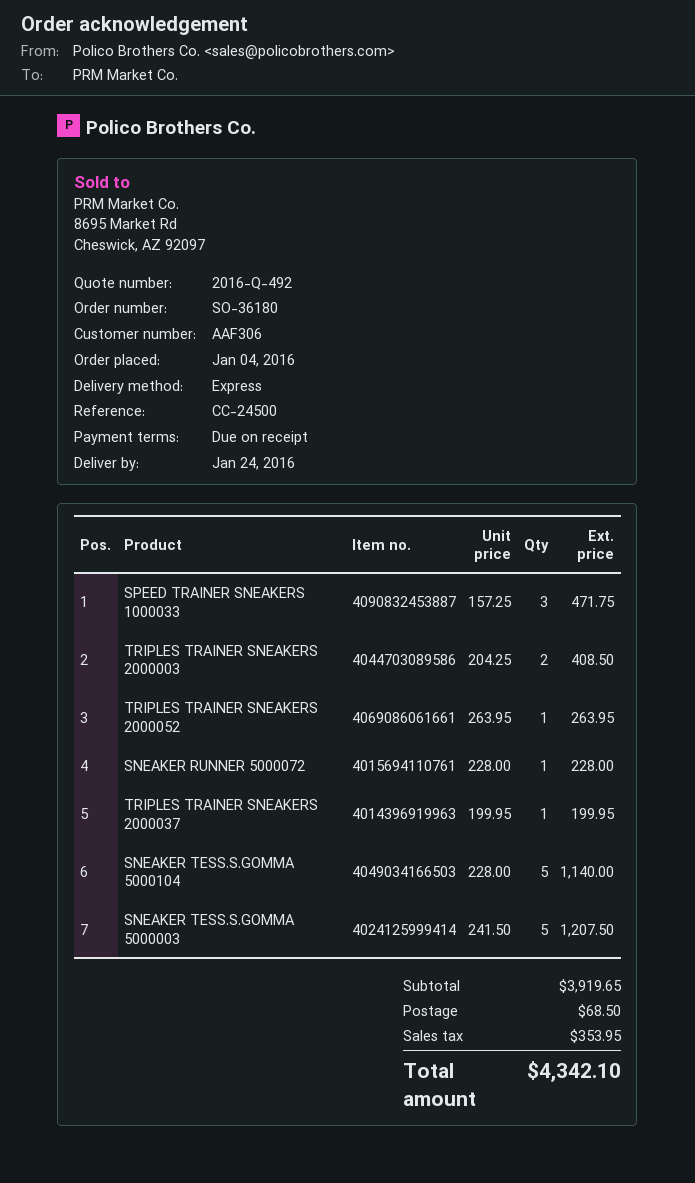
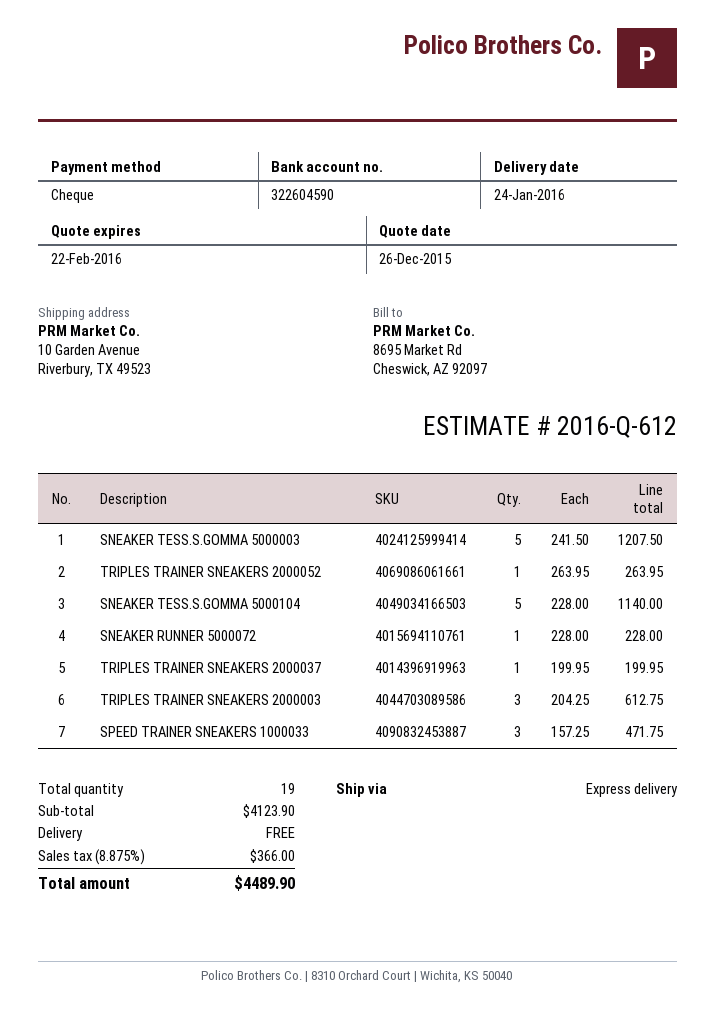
quote number: 2016-Q-492 -> 2016-Q-612
TRIPLES TRAINER SNEAKERS 2000003: 2 x 204.25 = 408.50 -> 3 x 204.25 = 612.75
subtotal: 3919.65 -> 4123.90
shipping: 68.50 -> 0.00
tax: 353.95 -> 366.00
total: 4342.10 -> 4489.90

